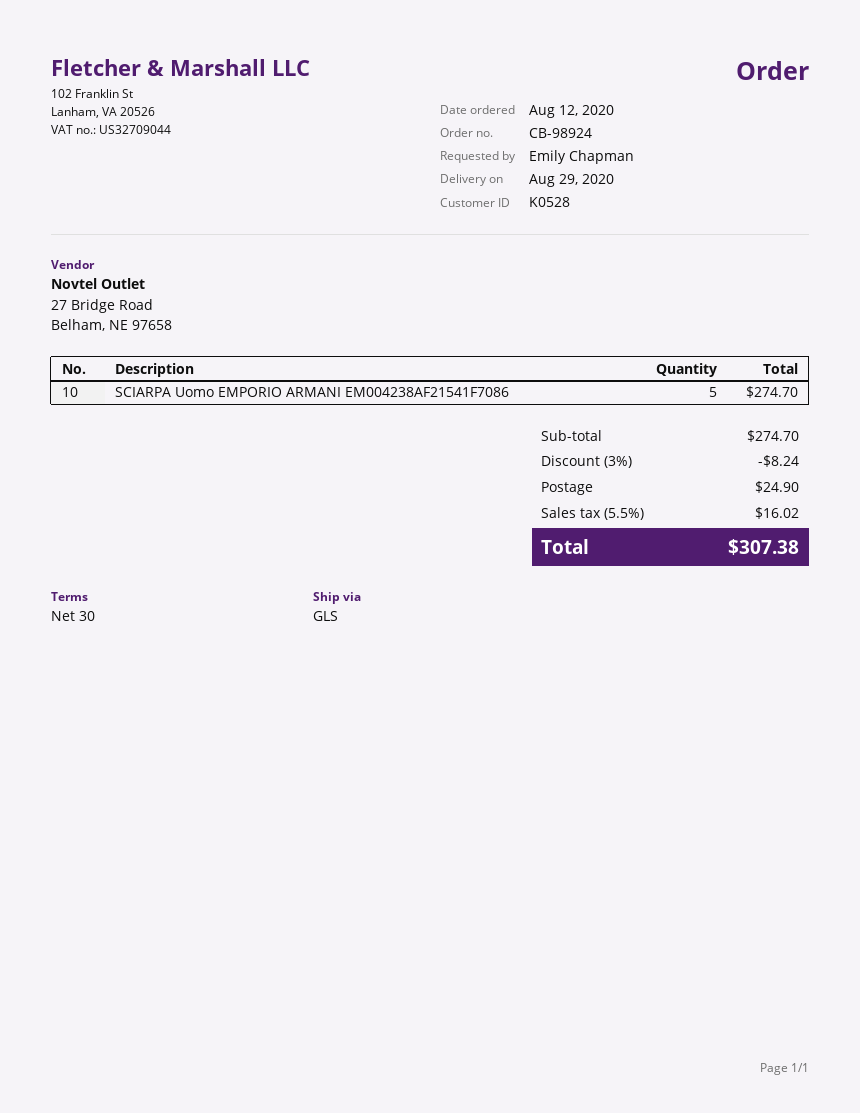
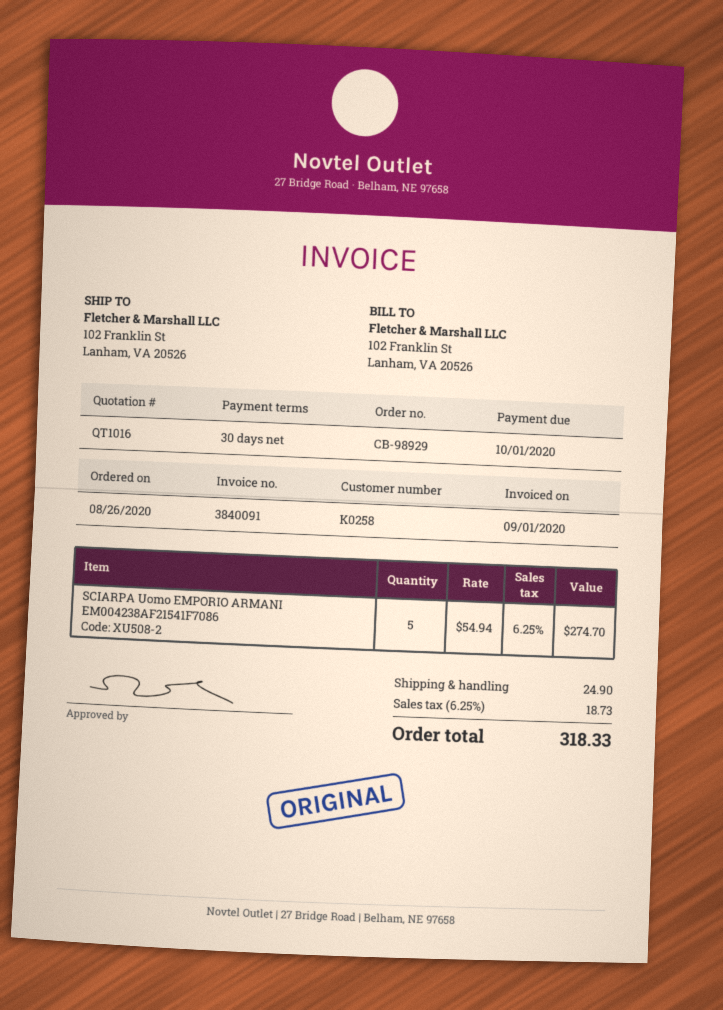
order number: CB-98924 -> CB-98929
order date: 2020-08-12 -> 2020-08-26
customer number: K0528 -> K0258
discount: 3% = 8.24 -> none
tax: 5.5% = 16.02 -> 6.25% = 18.73
total: 307.38 -> 318.33

